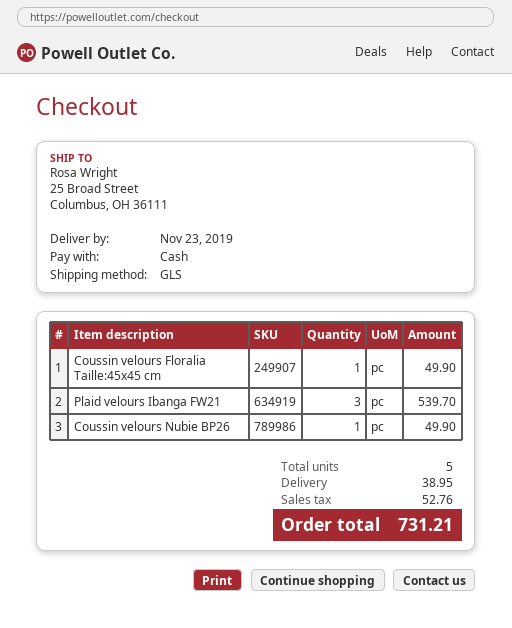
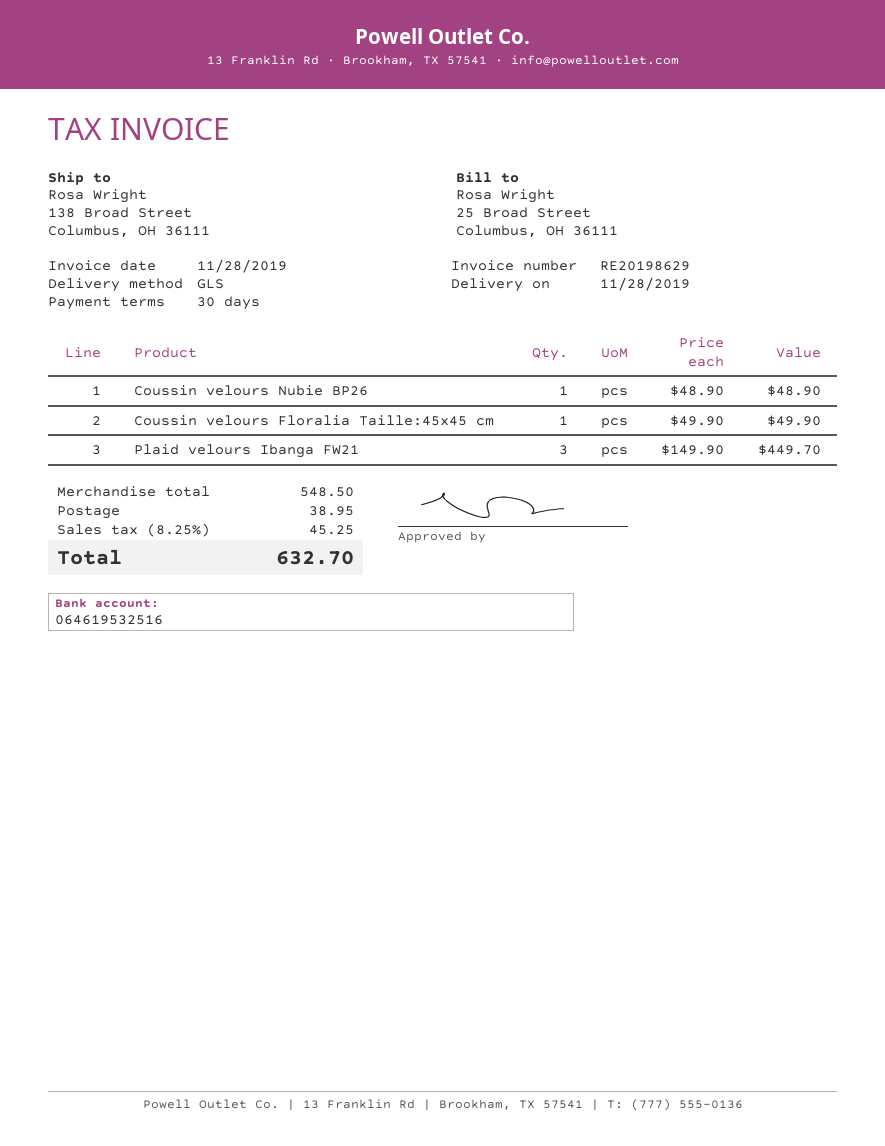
delivery date: 2019-11-23 -> 2019-11-28
ship to: 25 Broad Street, Columbus, OH 36111 -> 138 Broad Street, Columbus, OH 36111
Plaid velours Ibanga FW21: 3 for 539.70 -> 3 for 449.70
Coussin velours Nubie BP26: 1 for 49.90 -> 1 for 48.90
tax: 52.76 -> 45.25
total: 731.21 -> 632.70

